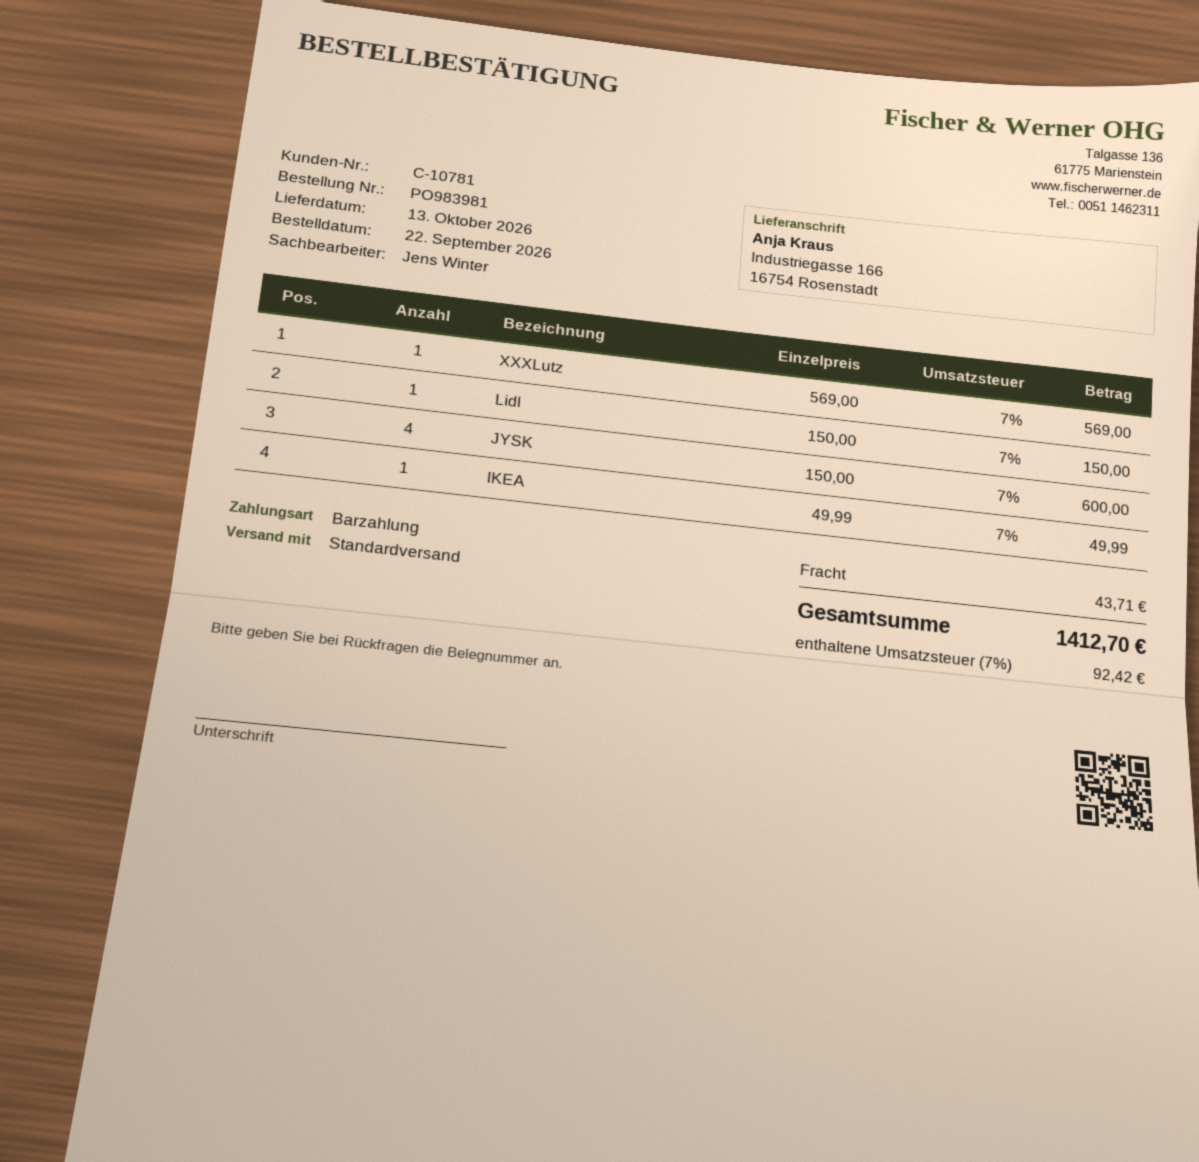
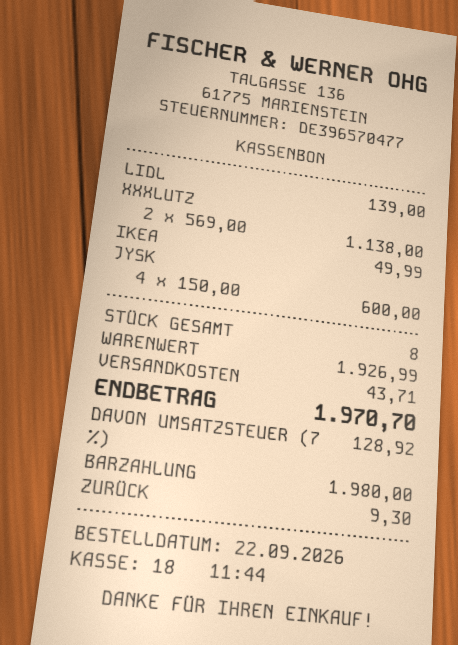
XXXLutz: 1 x 569.00 = 569.00 -> 2 x 569.00 = 1138.00
Lidl: 1 x 150.00 = 150.00 -> 1 x 139.00 = 139.00
tax: 7% = 92.42 -> 7% = 128.92
total: 1412.70 -> 1970.70

